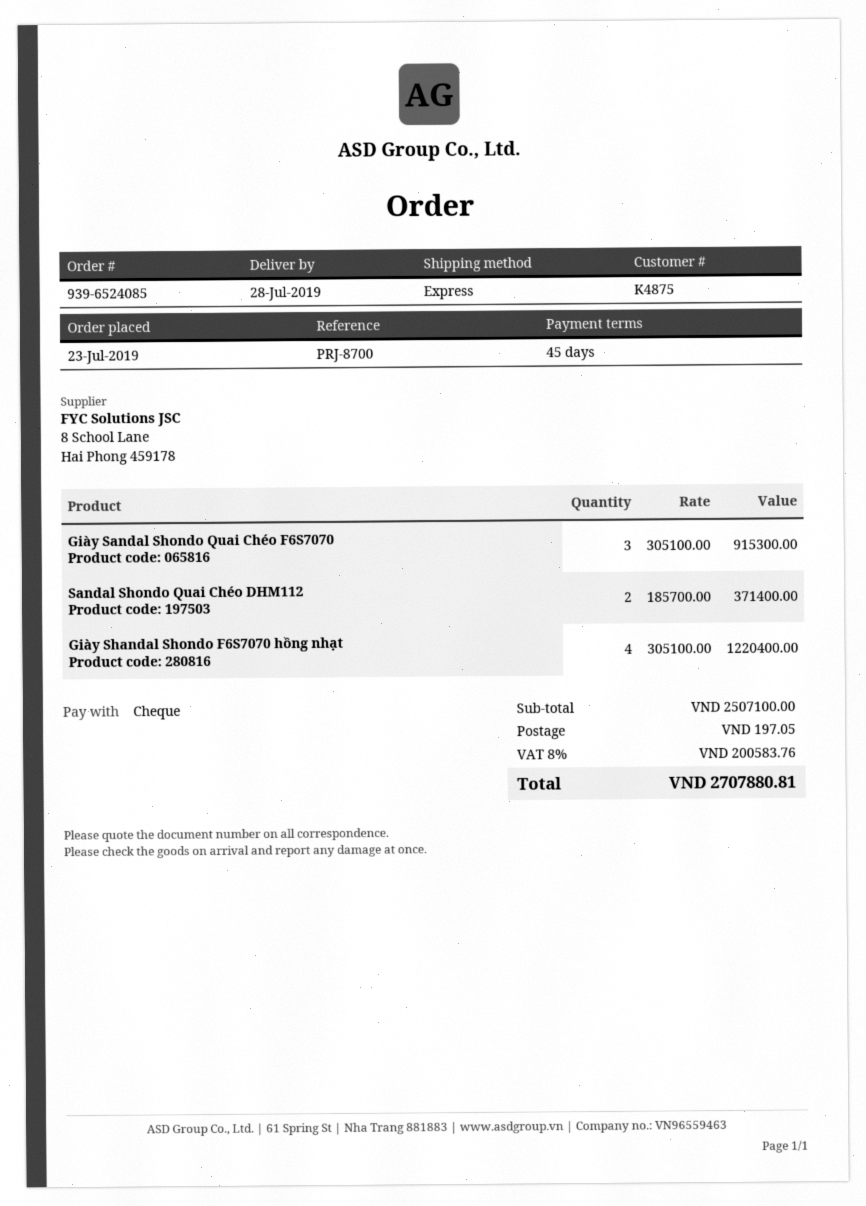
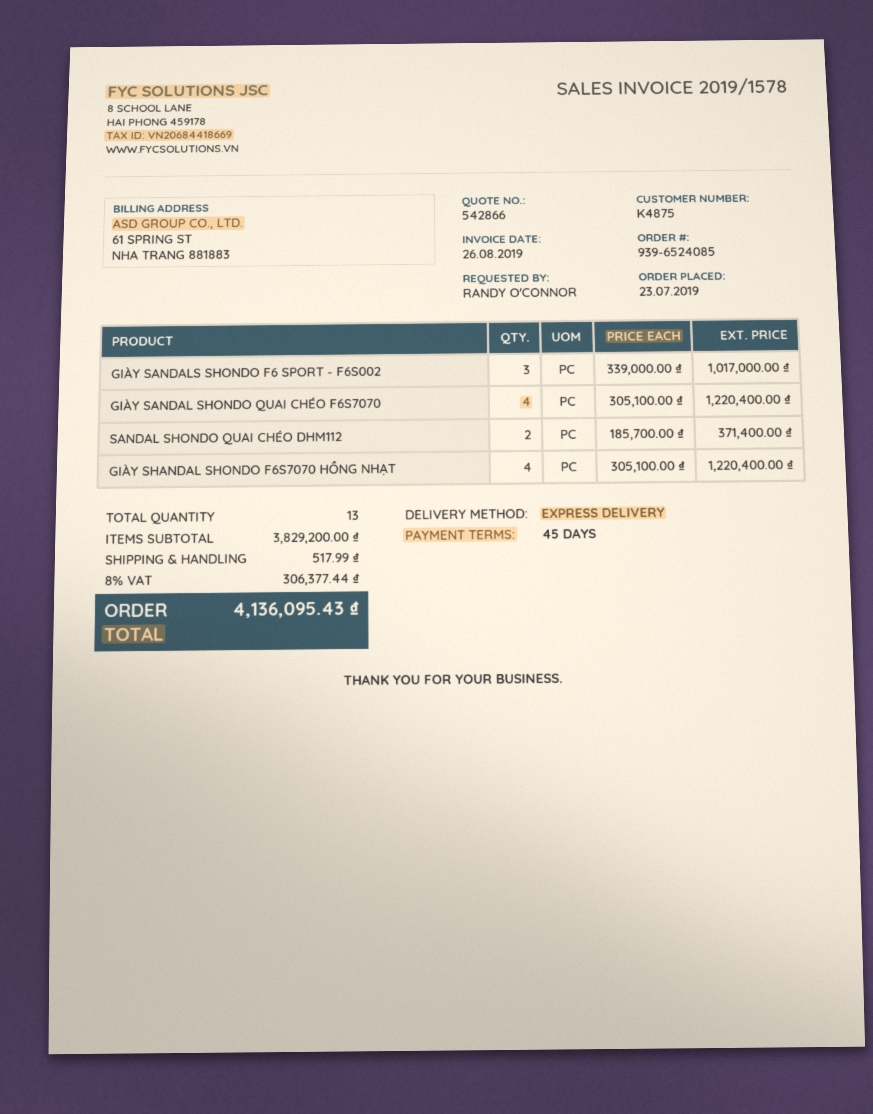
Giày Sandal Shondo Quai Chéo F6S7070: 3 x 305100.00 = 915300.00 -> 4 x 305100.00 = 1220400.00
GIÀY SANDALS SHONDO F6 SPORT - F6S002: none -> 3 x 339000.00 = 1017000.00
subtotal: 2507100.00 -> 3829200.00
shipping: 197.05 -> 517.99
tax: 8% = 200583.76 -> 8% = 306377.44
total: 2707880.81 -> 4136095.43

